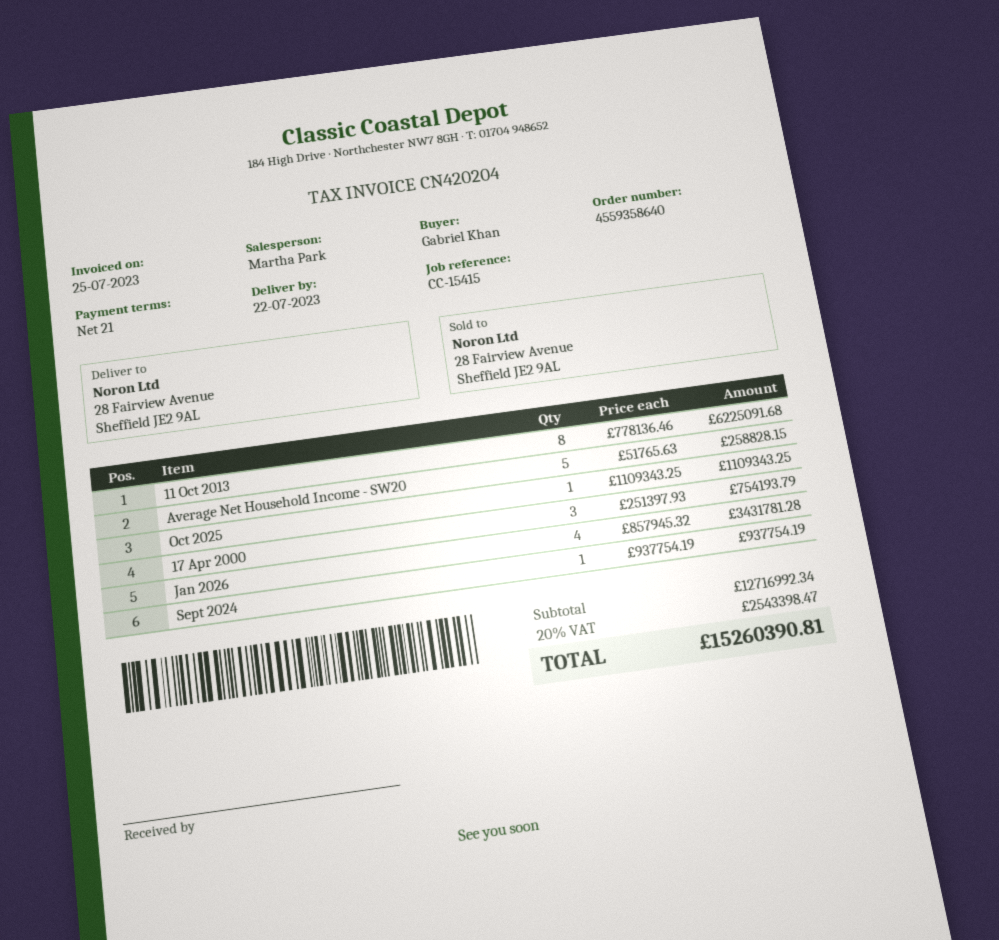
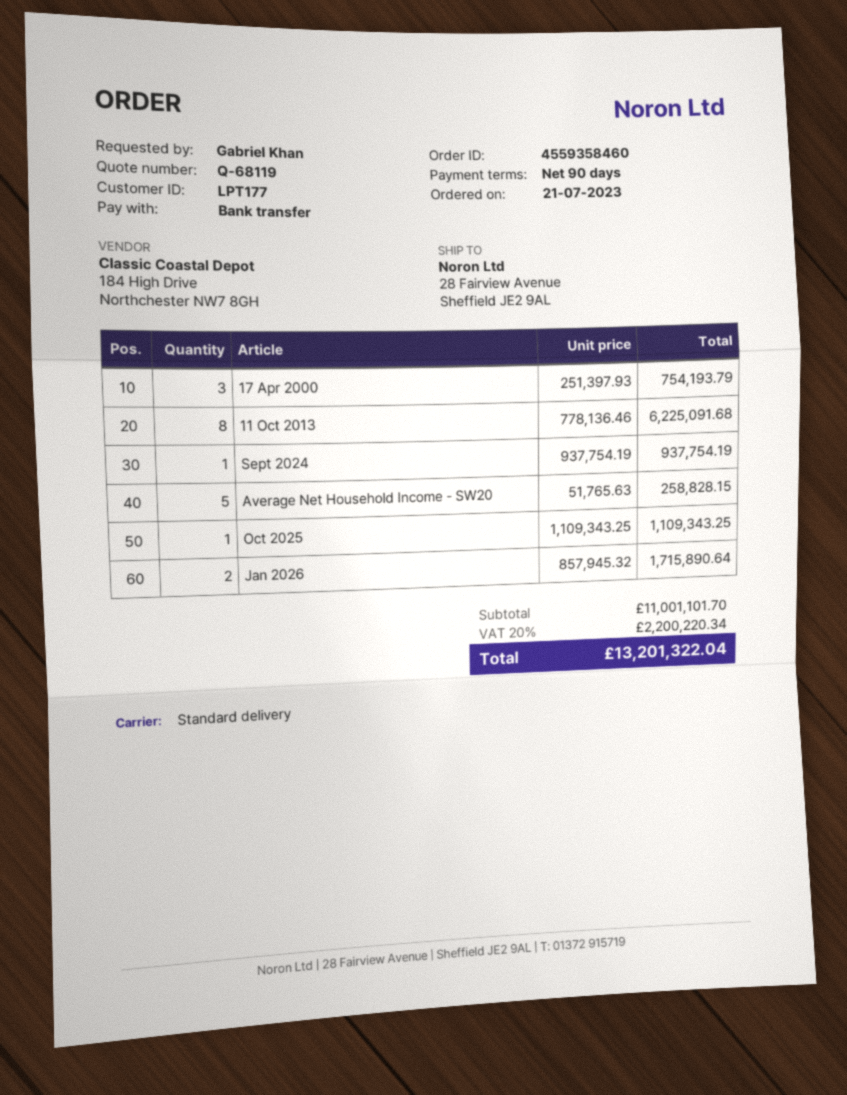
order number: 4559358640 -> 4559358460
payment terms: 21 days -> 90 days
Jan 2026: 4 x 857945.32 = 3431781.28 -> 2 x 857945.32 = 1715890.64
subtotal: 12716992.34 -> 11001101.70
tax: 20% = 2543398.47 -> 20% = 2200220.34
total: 15260390.81 -> 13201322.04

